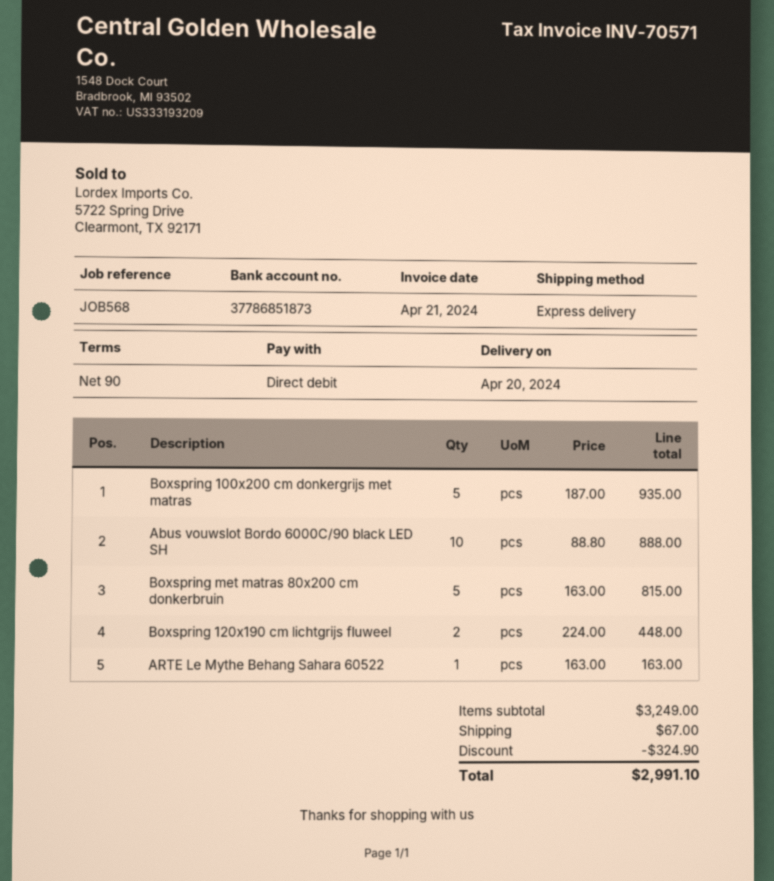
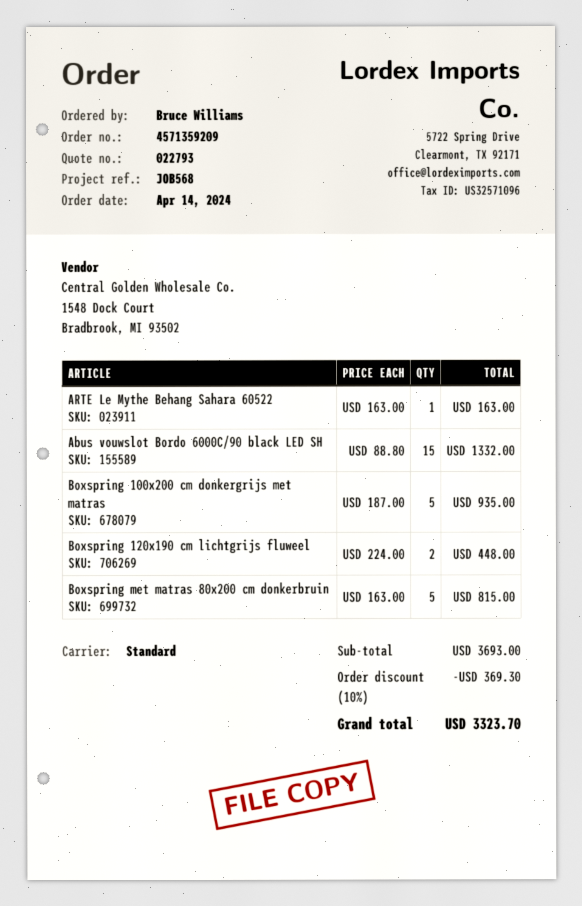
shipping method: express -> standard
Abus vouwslot Bordo 6000C/90 black LED SH: 10 x 88.80 = 888.00 -> 15 x 88.80 = 1332.00
subtotal: 3249.00 -> 3693.00
discount: 324.90 -> 369.30
shipping: 67.00 -> none
total: 2991.10 -> 3323.70

